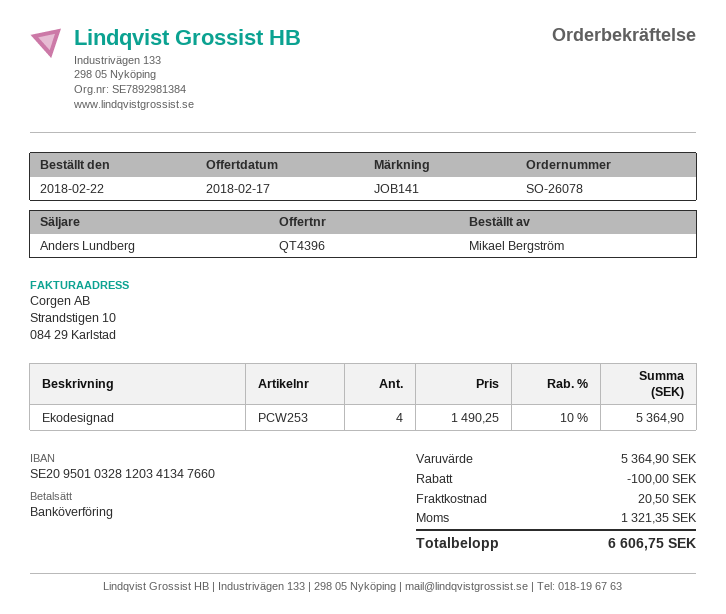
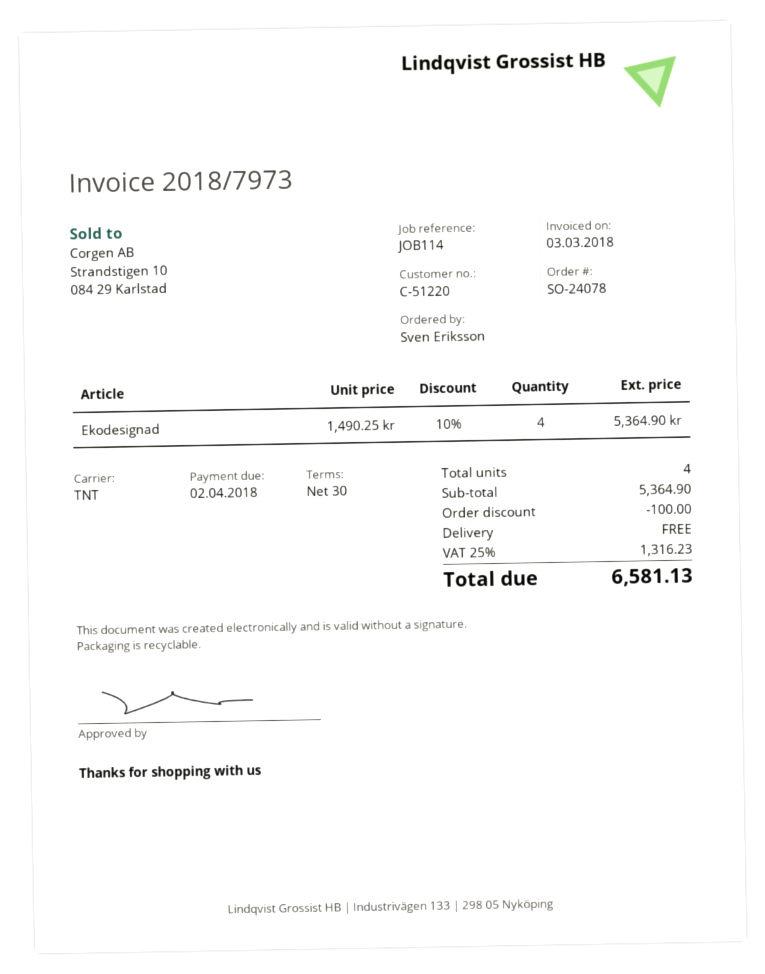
order number: SO-26078 -> SO-24078
reference: JOB141 -> JOB114
ordered by: Mikael Bergström -> Sven Eriksson
shipping: 20.50 -> 0.00
tax: 1321.35 -> 1316.23
total: 6606.75 -> 6581.13

